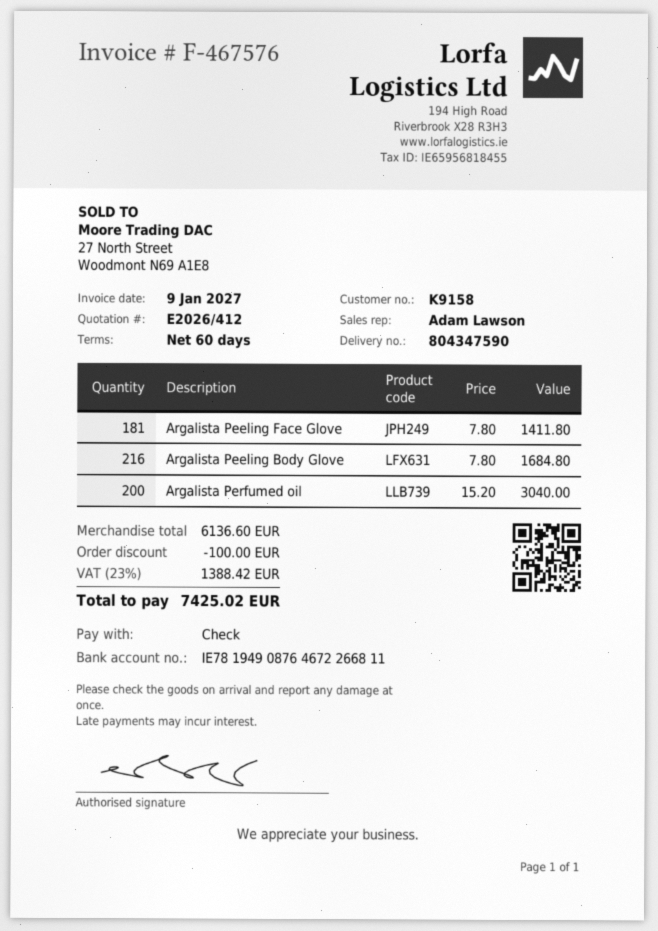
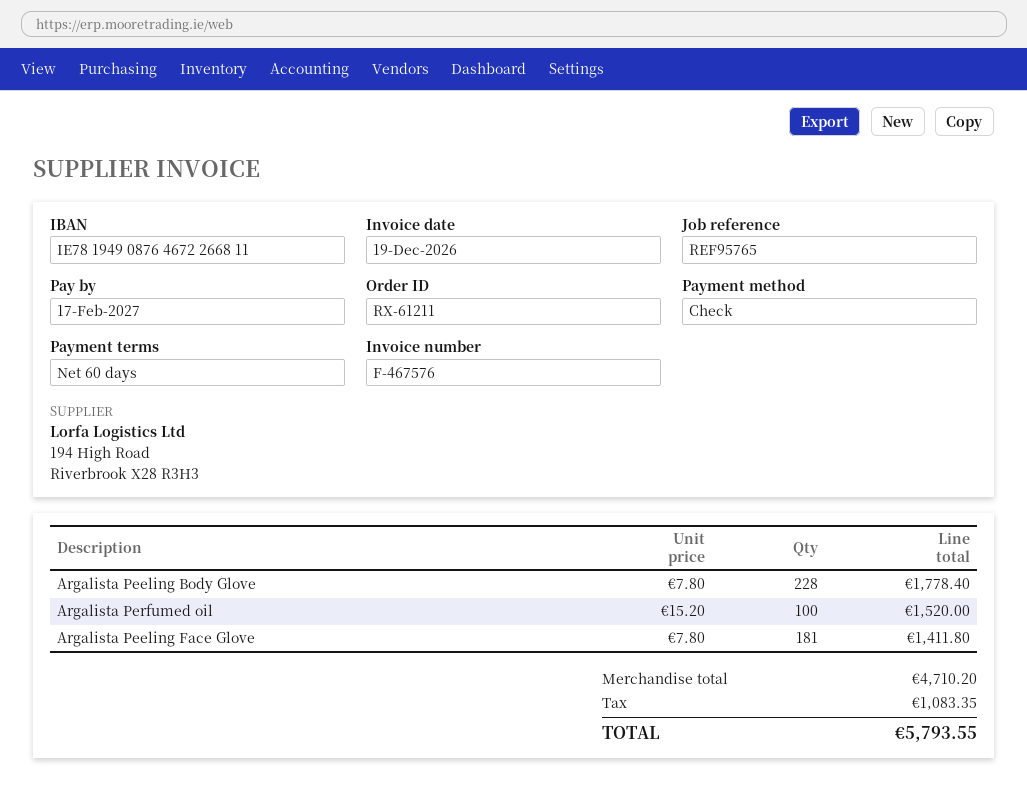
invoice date: 2027-01-09 -> 2026-12-19
Argalista Peeling Body Glove: 216 x 7.80 = 1684.80 -> 228 x 7.80 = 1778.40
Argalista Perfumed oil: 200 x 15.20 = 3040.00 -> 100 x 15.20 = 1520.00
subtotal: 6136.60 -> 4710.20
discount: 100.00 -> none
tax: 1388.42 -> 1083.35
total: 7425.02 -> 5793.55

